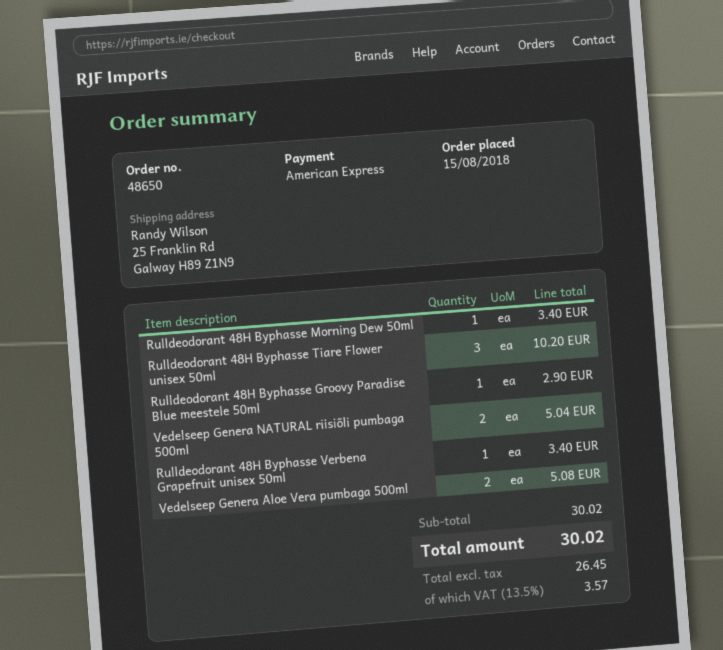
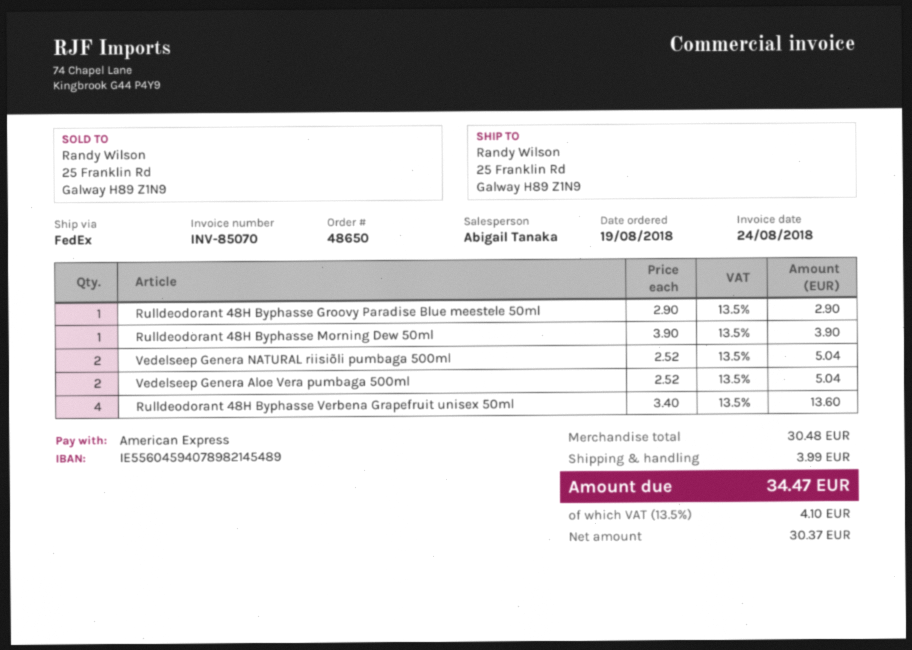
order date: 2018-08-15 -> 2018-08-19
Rulldeodorant 48H Byphasse Morning Dew 50ml: 1 for 3.40 -> 1 for 3.90
Rulldeodorant 48H Byphasse Tiare Flower unisex 50ml: 3 for 10.20 -> none
Rulldeodorant 48H Byphasse Verbena Grapefruit unisex 50ml: 1 for 3.40 -> 4 for 13.60
Vedelseep Genera Aloe Vera pumbaga 500ml: 2 for 5.08 -> 2 for 5.04
subtotal: 30.02 -> 30.48
shipping: none -> 3.99
net: 26.45 -> 30.37
tax: 13.5% = 3.57 -> 13.5% = 4.10
total: 30.02 -> 34.47

